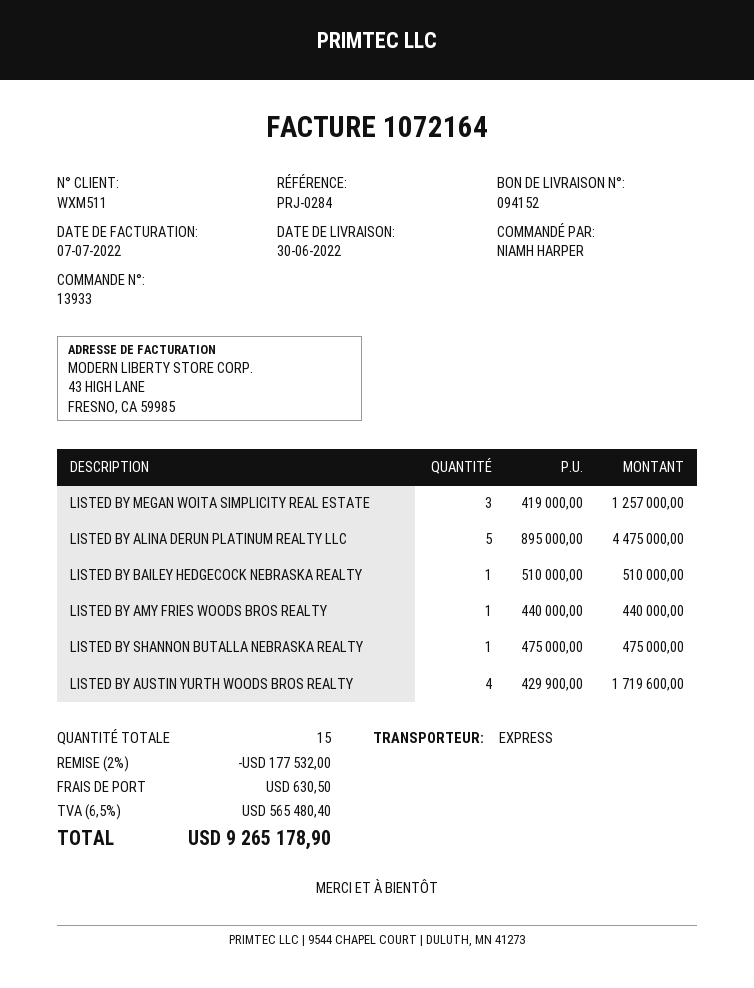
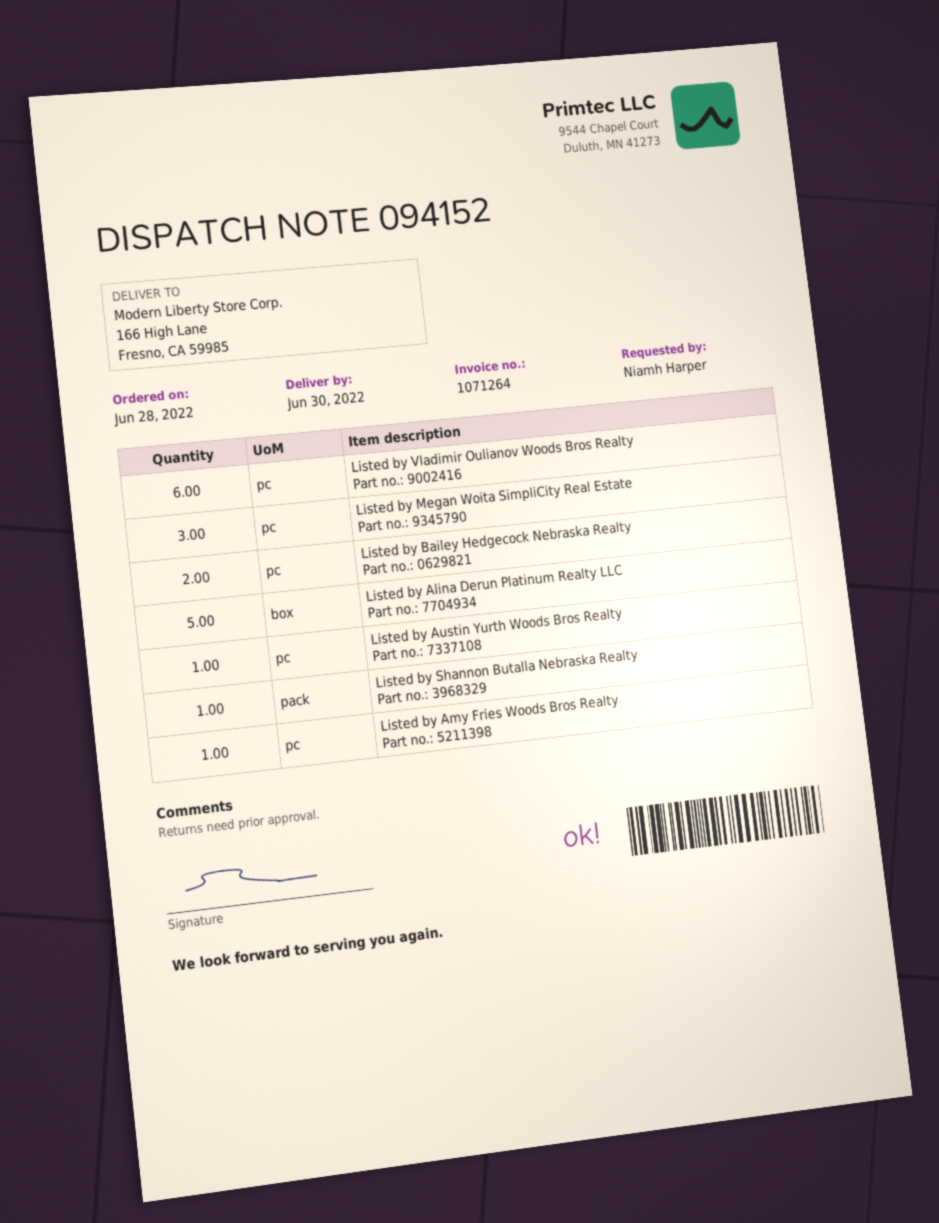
invoice number: 1072164 -> 1071264
LISTED BY BAILEY HEDGECOCK NEBRASKA REALTY: 1 -> 2
LISTED BY AUSTIN YURTH WOODS BROS REALTY: 4 -> 1
Listed by Vladimir Oulianov Woods Bros Realty: none -> 6

